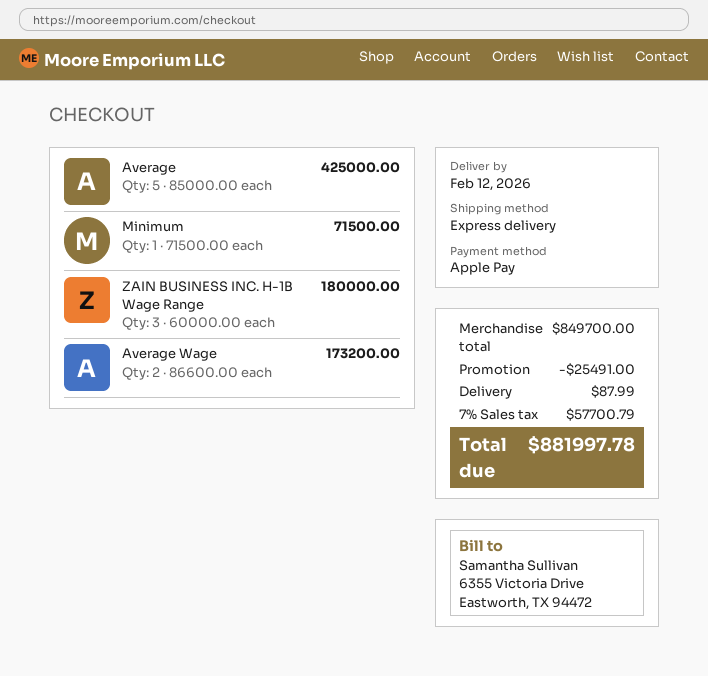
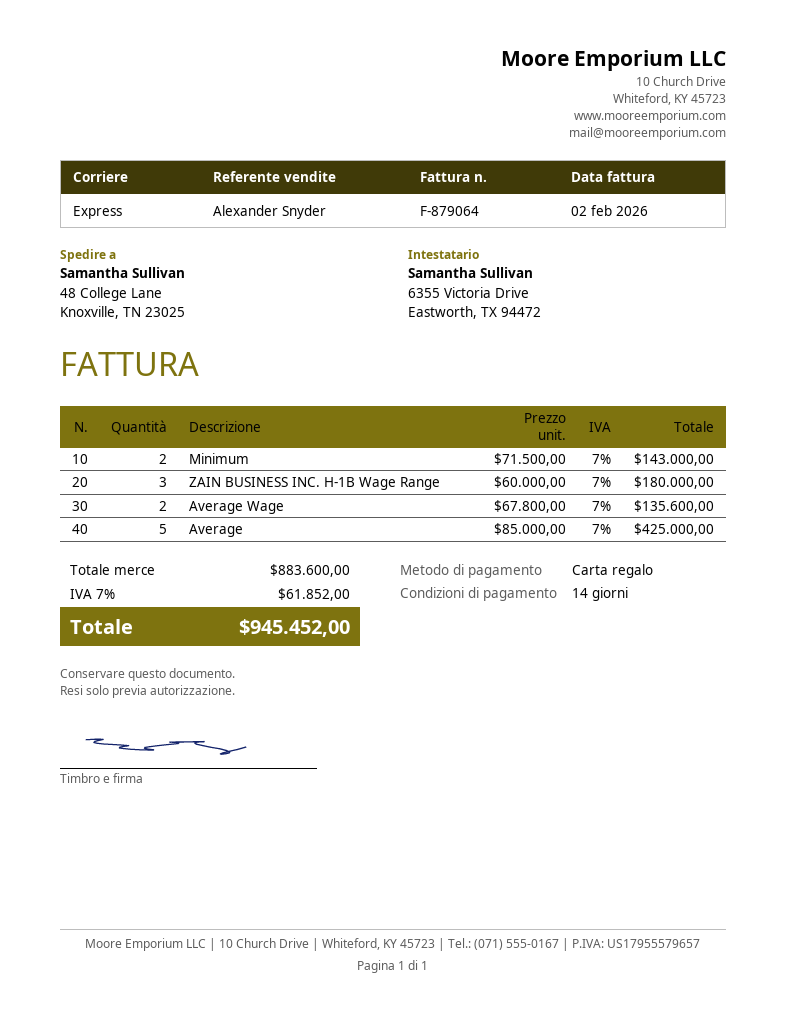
payment method: Apple Pay -> gift card
Minimum: 1 x 71500.00 = 71500.00 -> 2 x 71500.00 = 143000.00
Average Wage: 2 x 86600.00 = 173200.00 -> 2 x 67800.00 = 135600.00
subtotal: 849700.00 -> 883600.00
discount: 25491.00 -> none
shipping: 87.99 -> none
tax: 7% = 57700.79 -> 7% = 61852.00
total: 881997.78 -> 945452.00

